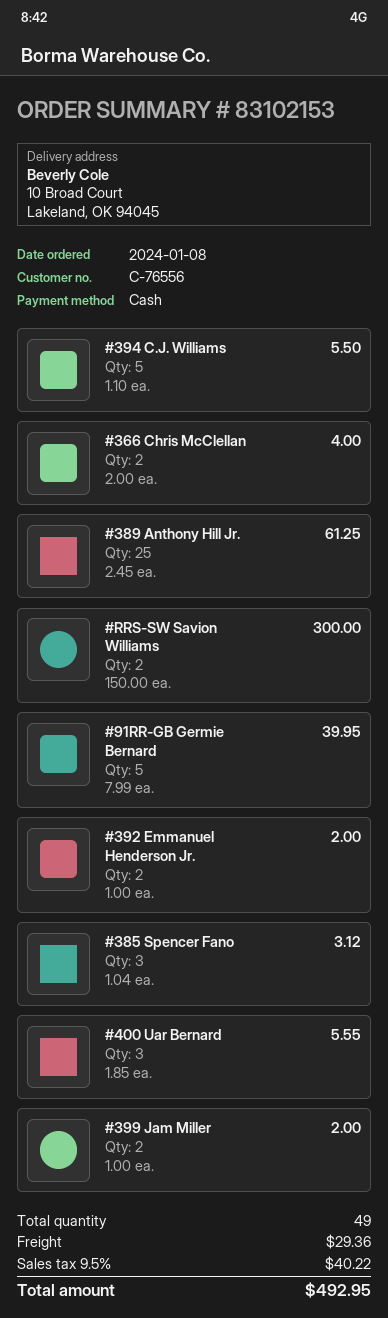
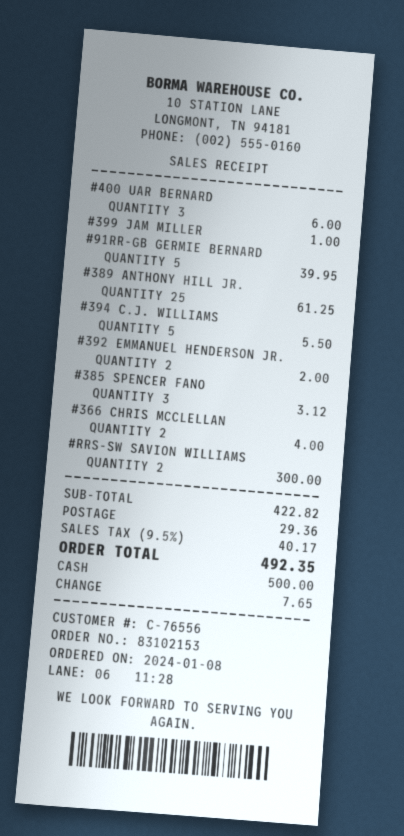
#400 Uar Bernard: 3 for 5.55 -> 3 for 6.00
#399 Jam Miller: 2 for 2.00 -> 1 for 1.00
tax: 9.5% = 40.22 -> 9.5% = 40.17
total: 492.95 -> 492.35

